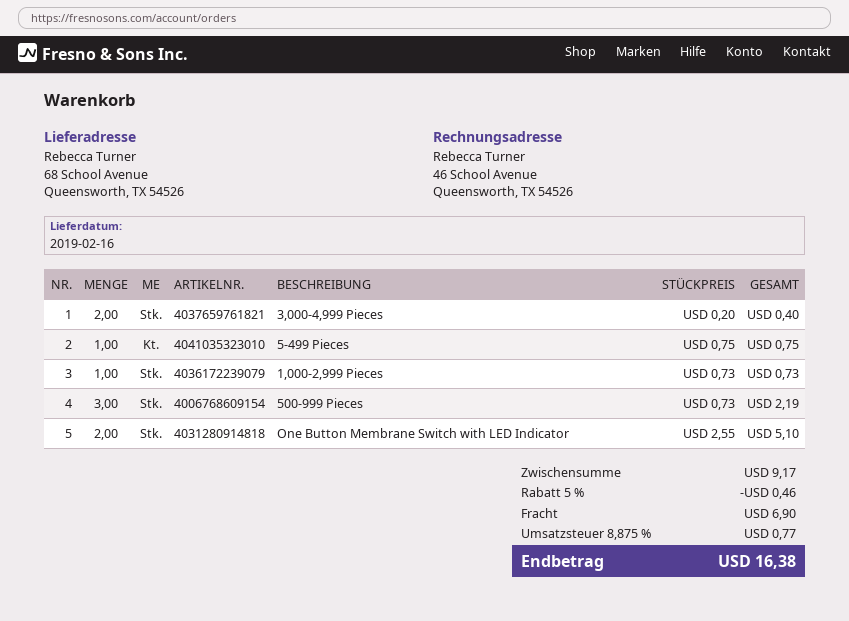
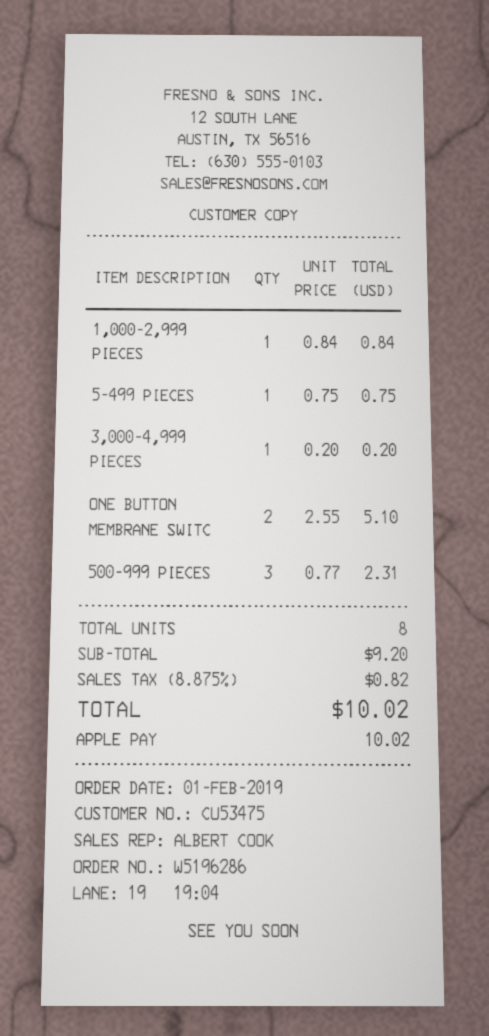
3,000-4,999 Pieces: 2 x 0.20 = 0.40 -> 1 x 0.20 = 0.20
1,000-2,999 Pieces: 1 x 0.73 = 0.73 -> 1 x 0.84 = 0.84
500-999 Pieces: 3 x 0.73 = 2.19 -> 3 x 0.77 = 2.31
subtotal: 9.17 -> 9.20
discount: 5% = 0.46 -> none
shipping: 6.90 -> none
tax: 8.875% = 0.77 -> 8.875% = 0.82
total: 16.38 -> 10.02

